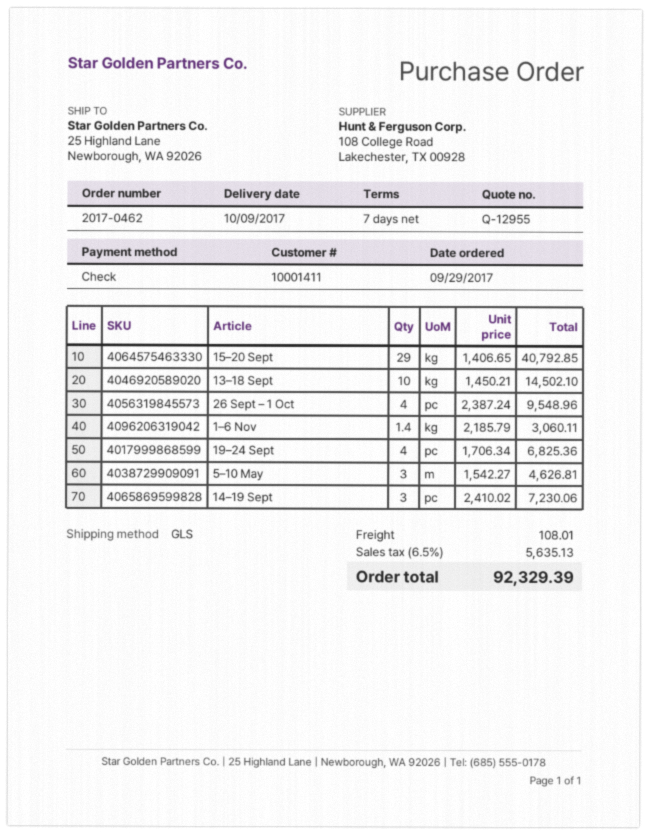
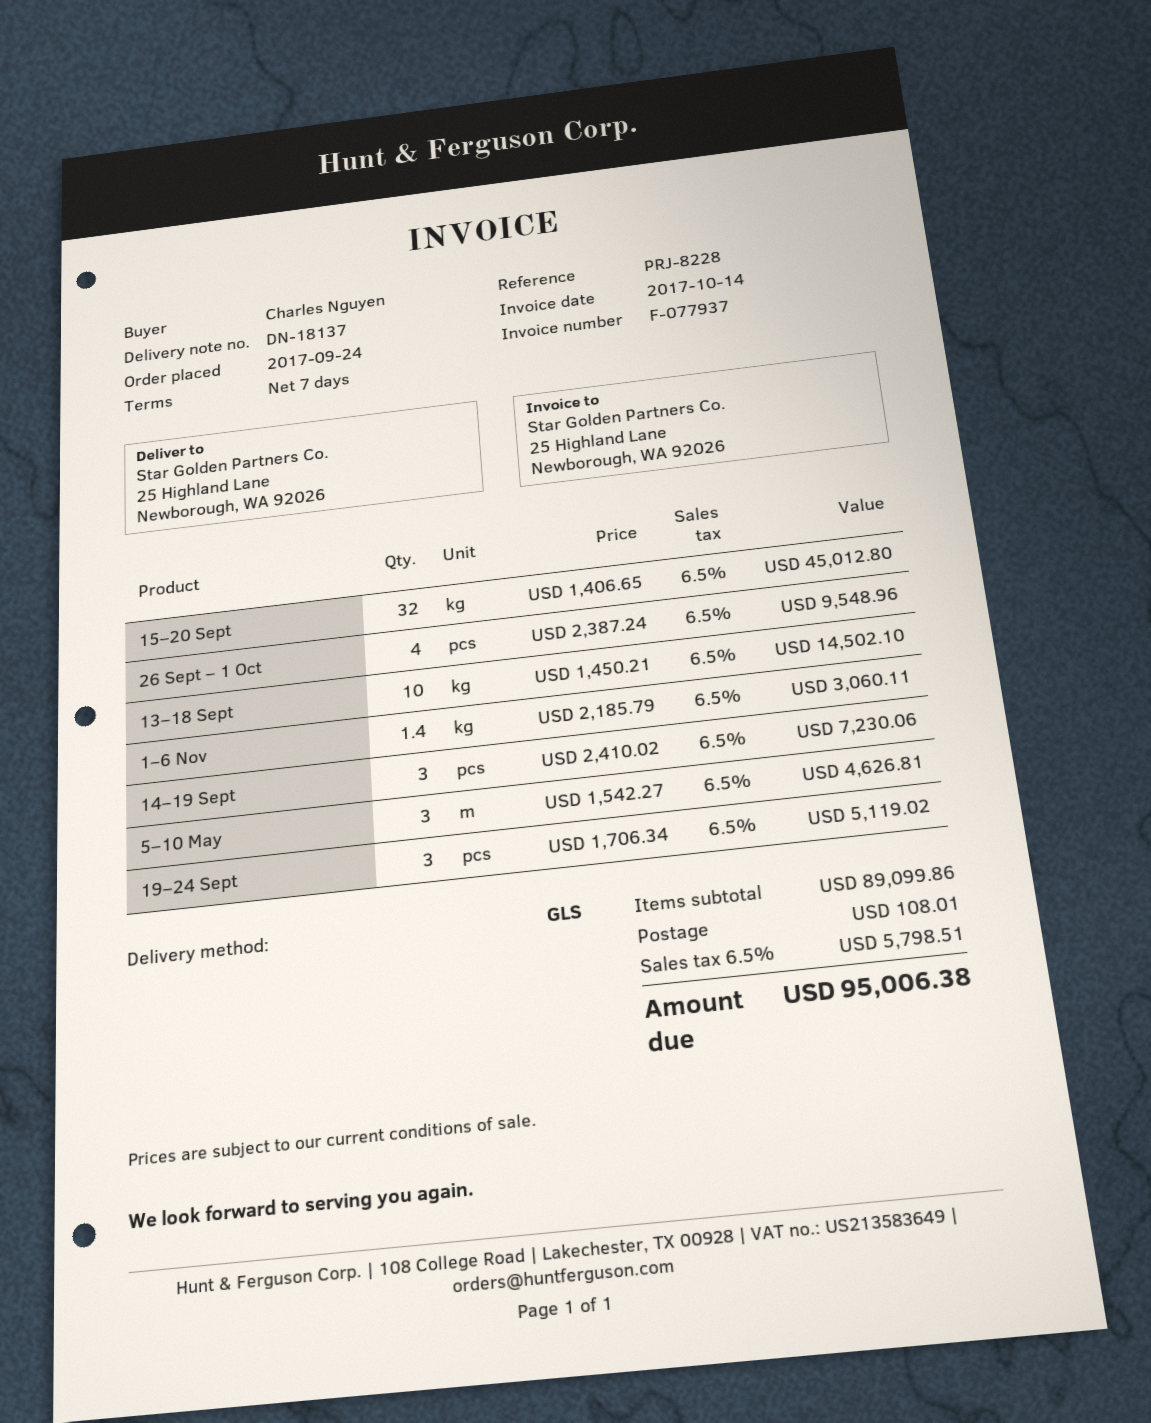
order date: 2017-09-29 -> 2017-09-24
15–20 Sept: 29 x 1406.65 = 40792.85 -> 32 x 1406.65 = 45012.80
19–24 Sept: 4 x 1706.34 = 6825.36 -> 3 x 1706.34 = 5119.02
tax: 6.5% = 5635.13 -> 6.5% = 5798.51
total: 92329.39 -> 95006.38

